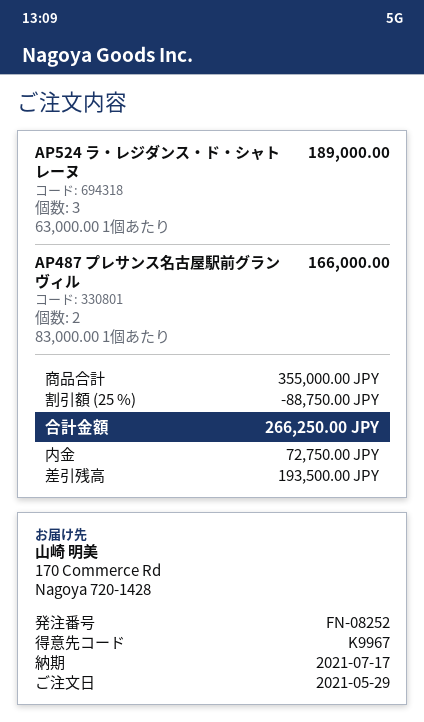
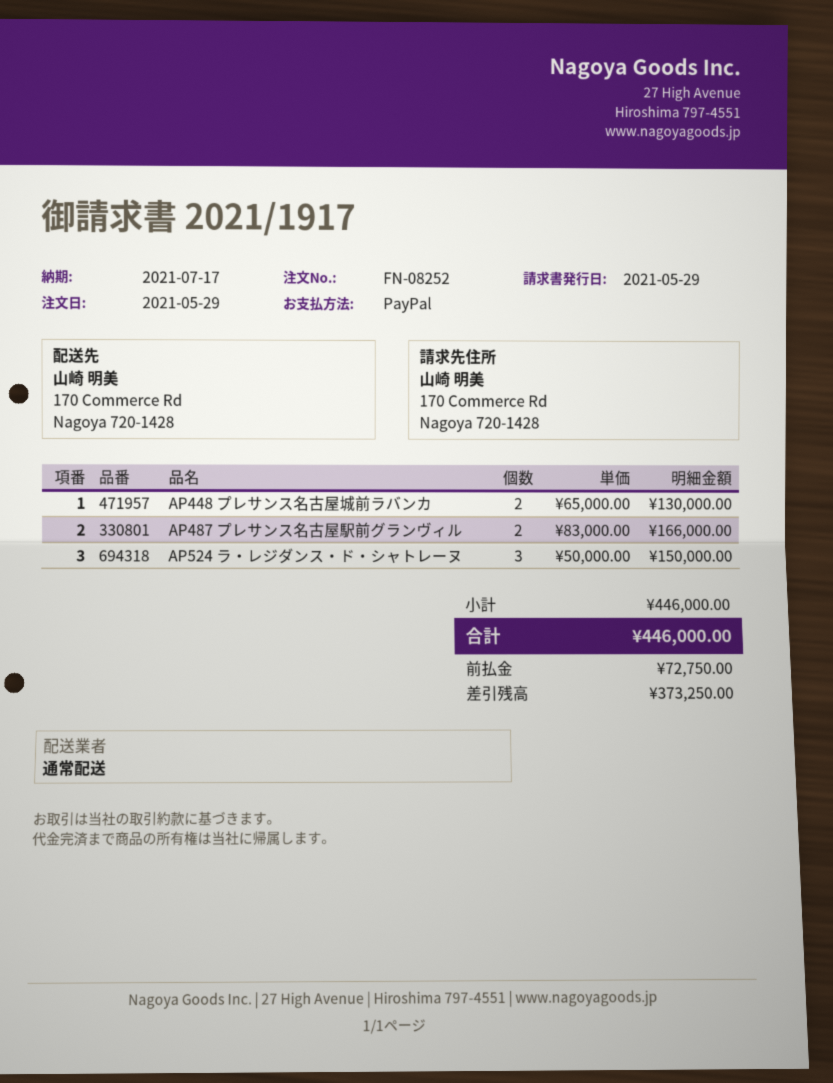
AP524 ラ・レジダンス・ド・シャトレーヌ: 3 x 63000.00 = 189000.00 -> 3 x 50000.00 = 150000.00
AP448 プレサンス名古屋城前ラバンカ: none -> 2 x 65000.00 = 130000.00
subtotal: 355000.00 -> 446000.00
discount: 25% = 88750.00 -> none
total: 266250.00 -> 446000.00
balance: 193500.00 -> 373250.00

